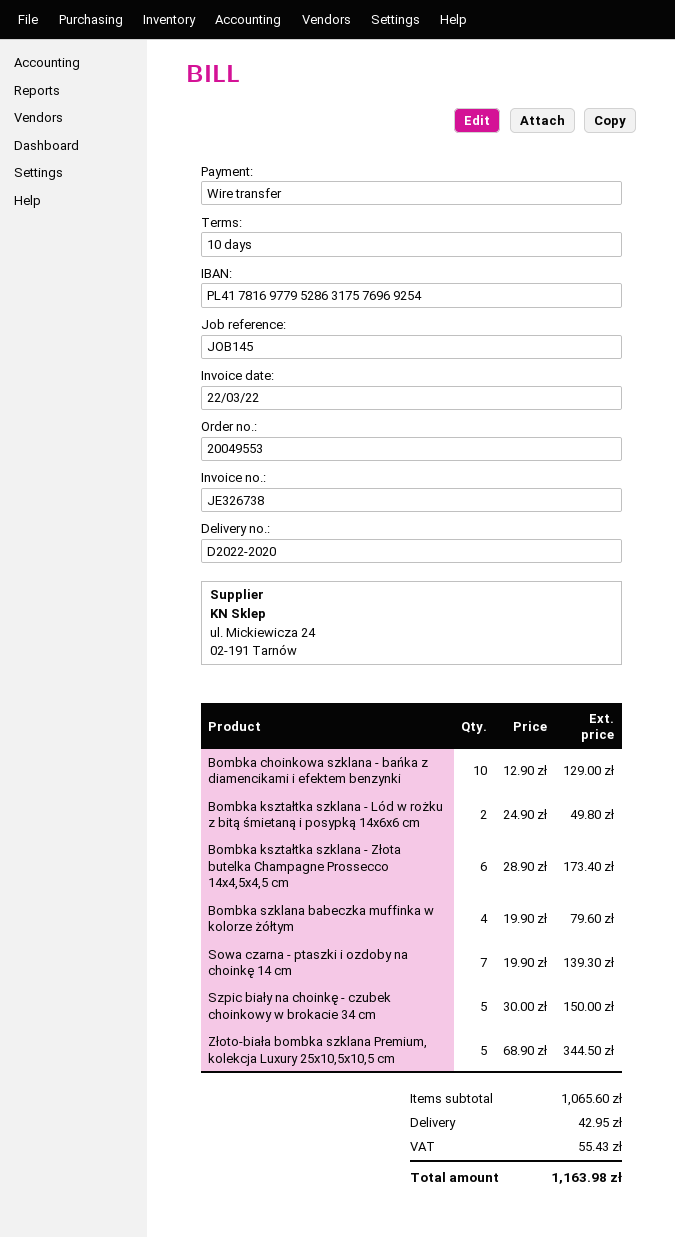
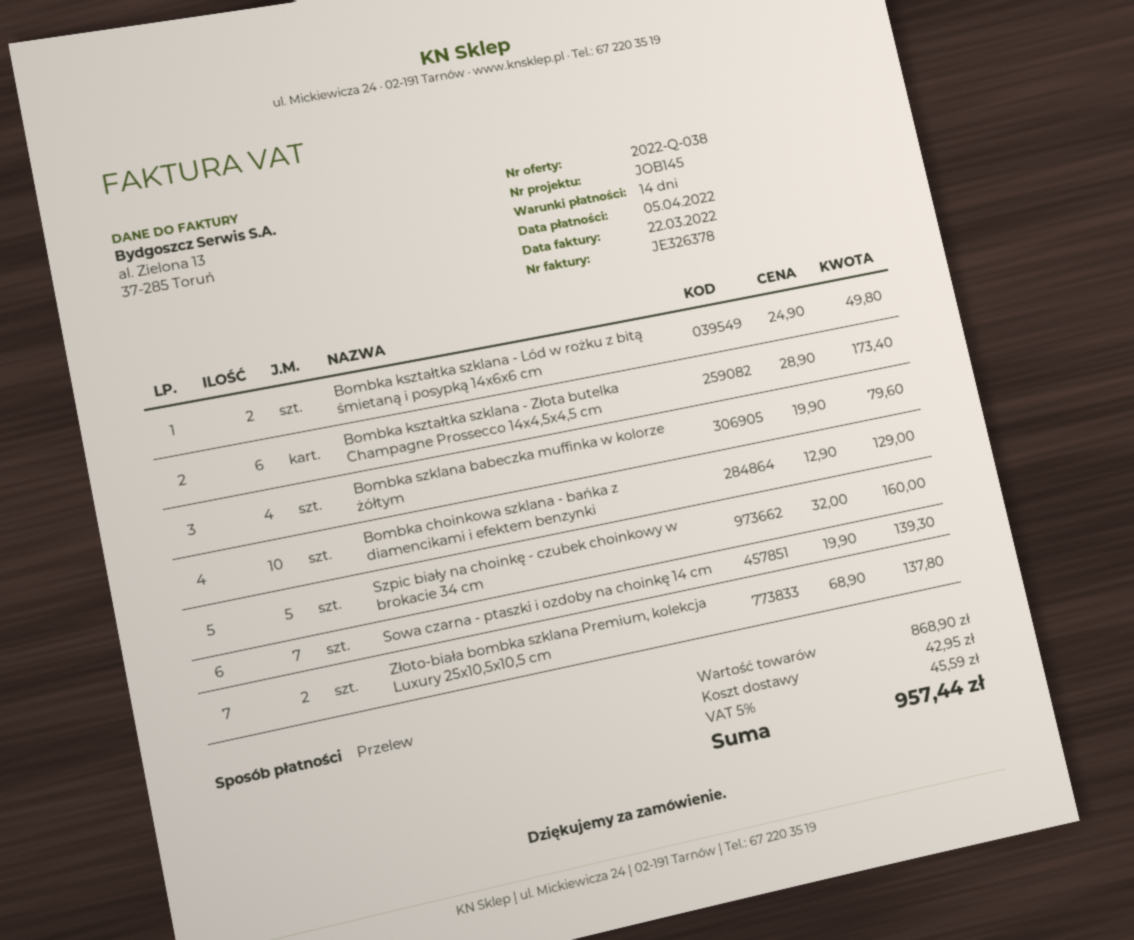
invoice number: JE326738 -> JE326378
payment terms: 10 days -> 14 days
Szpic biały na choinkę - czubek choinkowy w brokacie 34 cm: 5 x 30.00 = 150.00 -> 5 x 32.00 = 160.00
Złoto-biała bombka szklana Premium, kolekcja Luxury 25x10,5x10,5 cm: 5 x 68.90 = 344.50 -> 2 x 68.90 = 137.80
subtotal: 1065.60 -> 868.90
tax: 55.43 -> 45.59
total: 1163.98 -> 957.44

